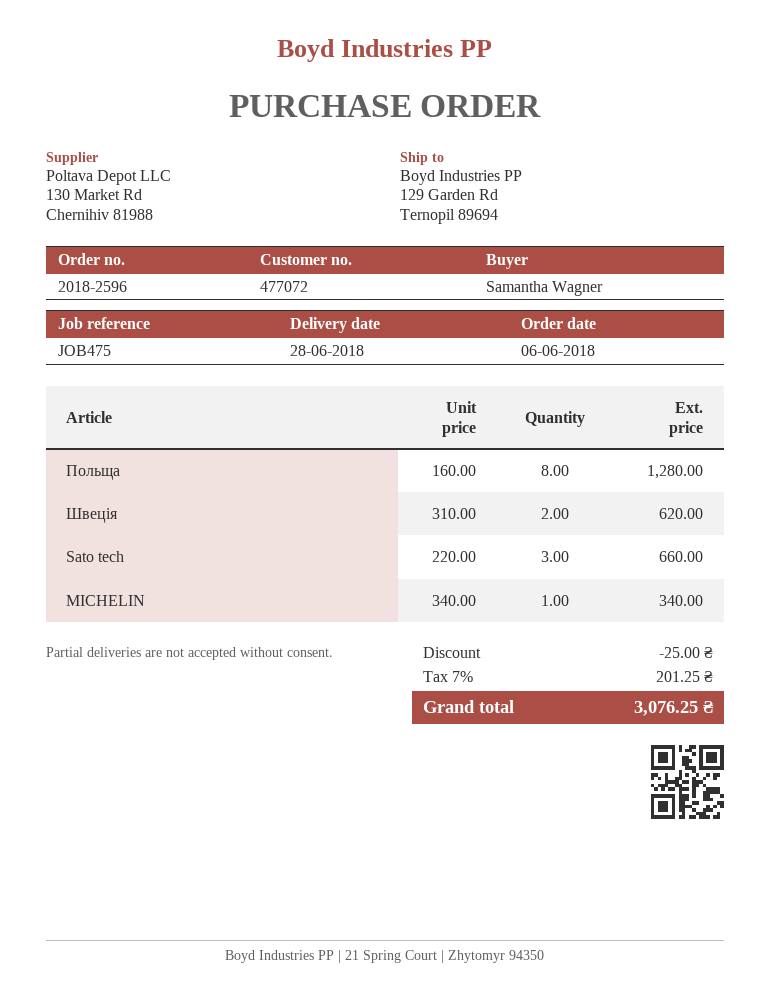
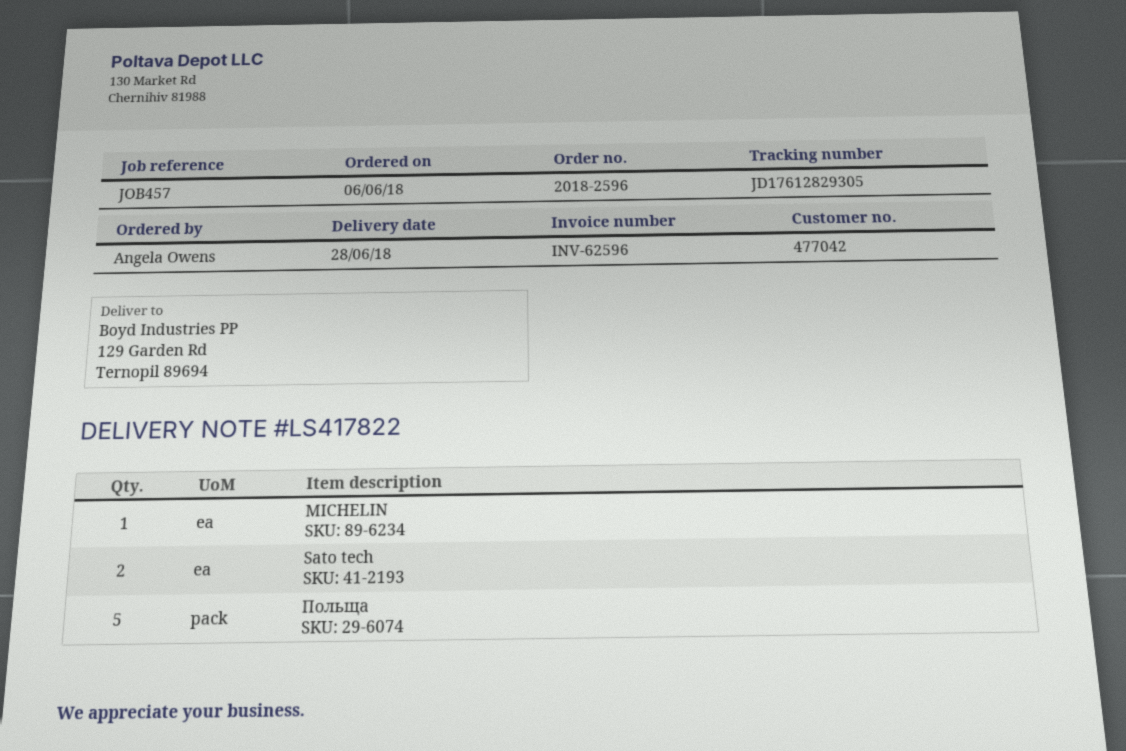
customer number: 477072 -> 477042
reference: JOB475 -> JOB457
ordered by: Samantha Wagner -> Angela Owens
Польща: 8 -> 5
Швеція: 2 -> none
Sato tech: 3 -> 2

